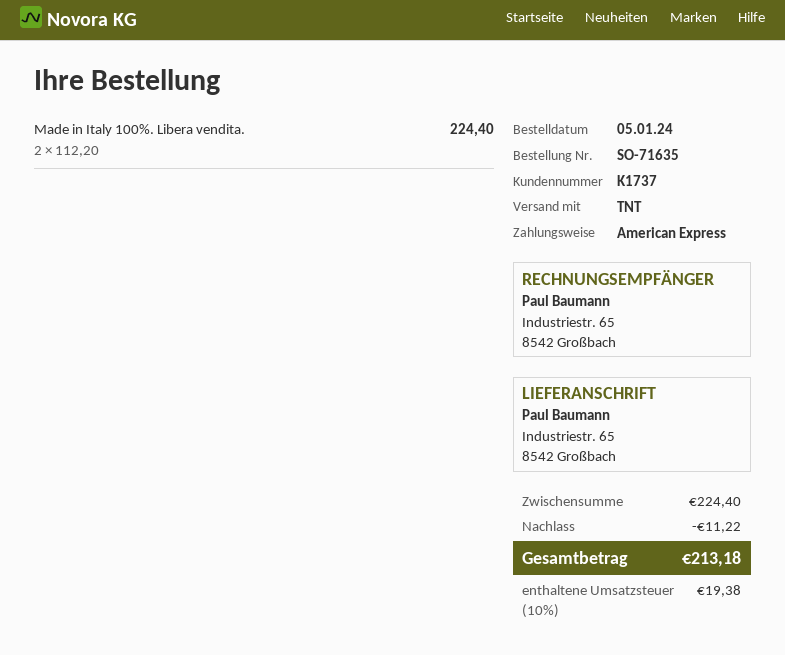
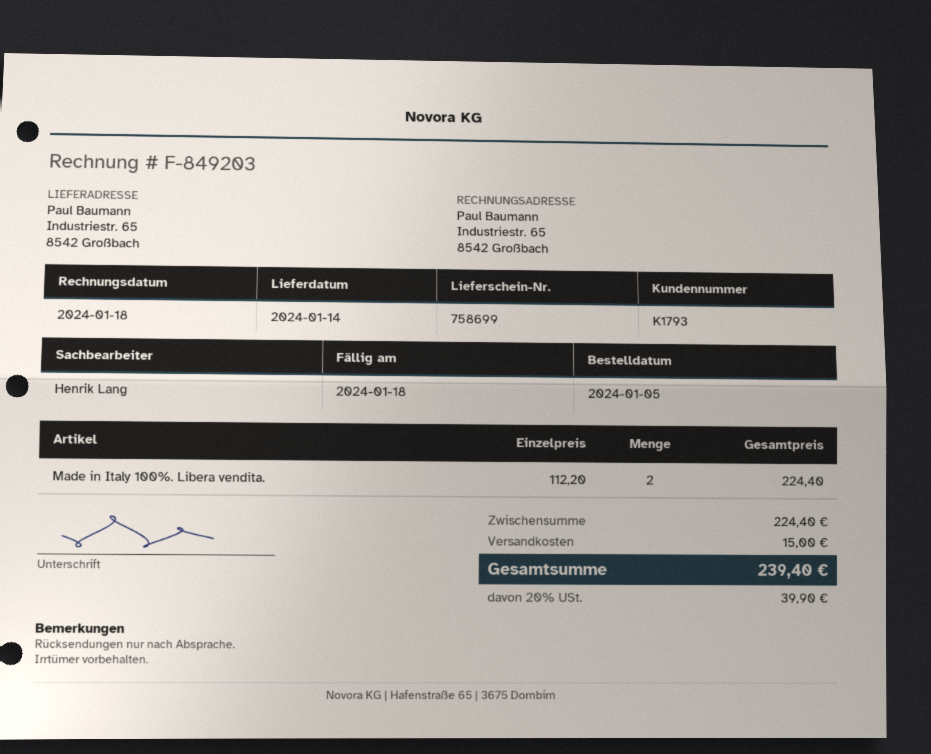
customer number: K1737 -> K1793
discount: 11.22 -> none
shipping: none -> 15.00
tax: 10% = 19.38 -> 20% = 39.90
total: 213.18 -> 239.40

